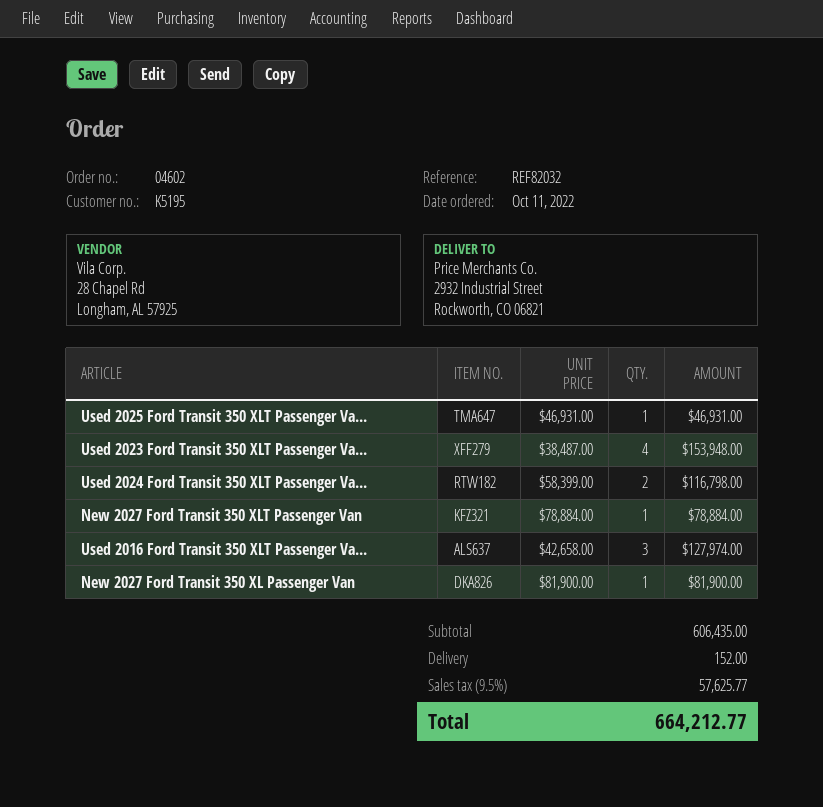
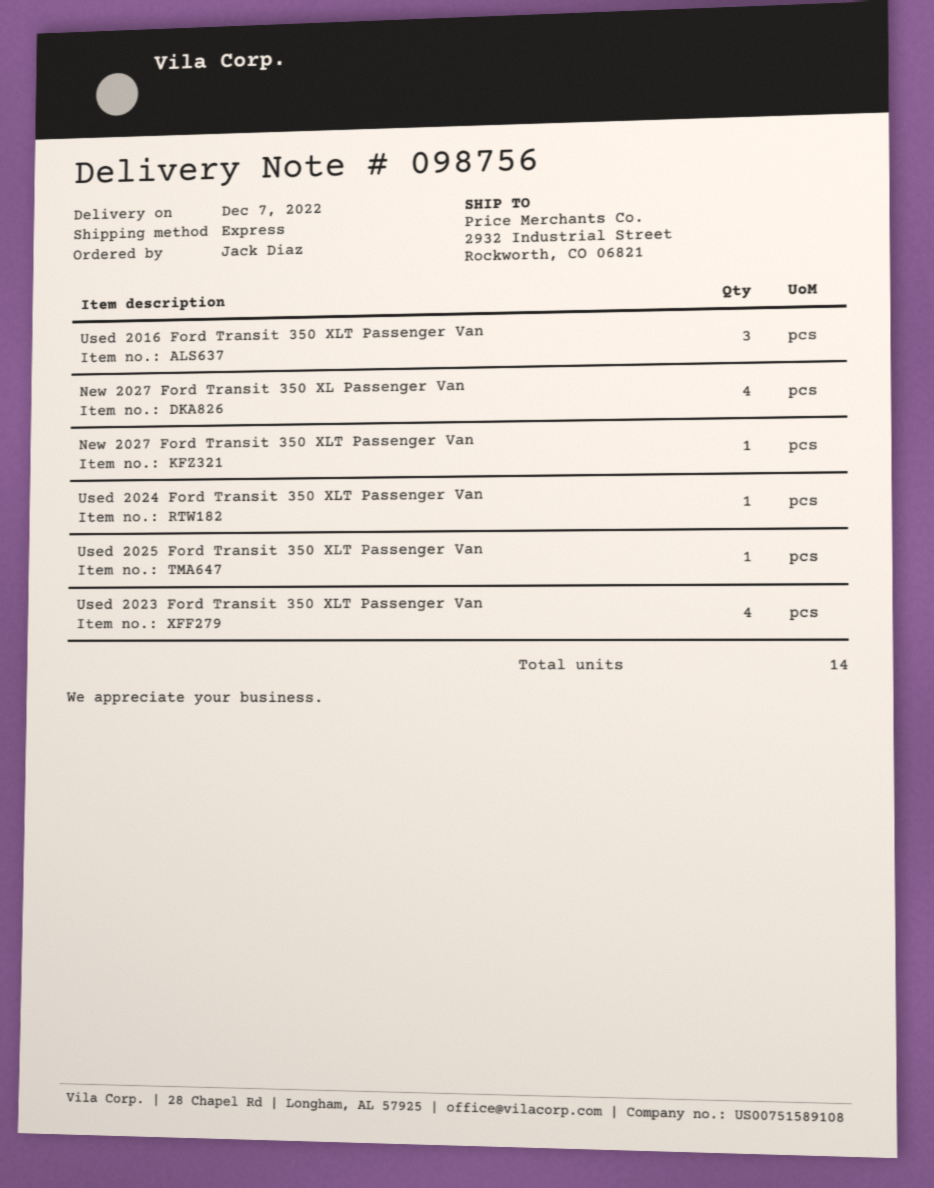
Used 2024 Ford Transit 350 XLT Passenger Va...: 2 -> 1
New 2027 Ford Transit 350 XL Passenger Van: 1 -> 4

